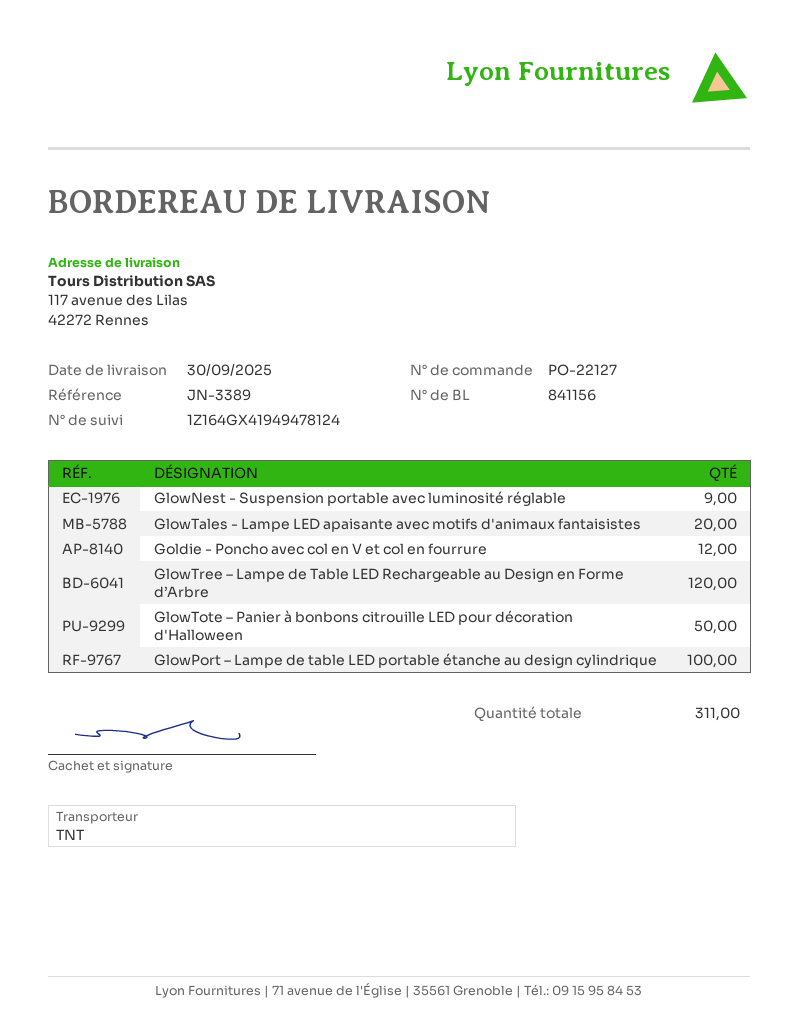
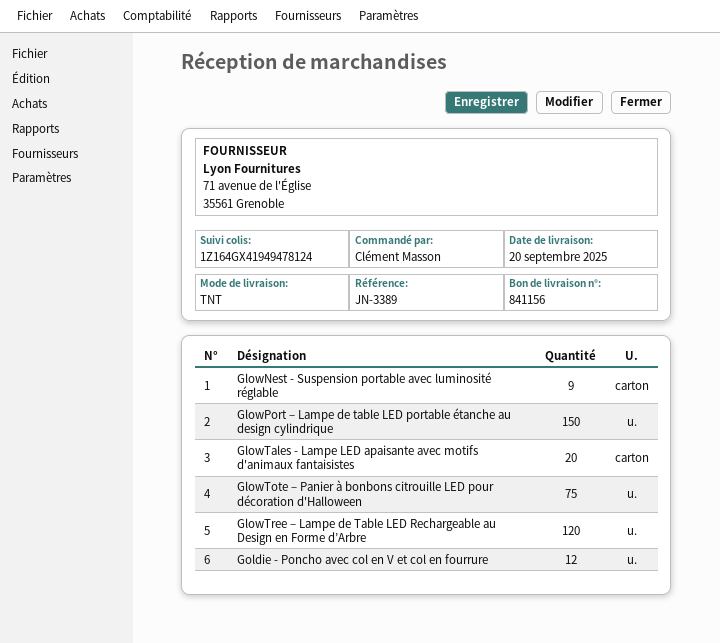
delivery date: 2025-09-30 -> 2025-09-20
GlowTote – Panier à bonbons citrouille LED pour décoration d'Halloween: 50 -> 75
GlowPort – Lampe de table LED portable étanche au design cylindrique: 100 -> 150

